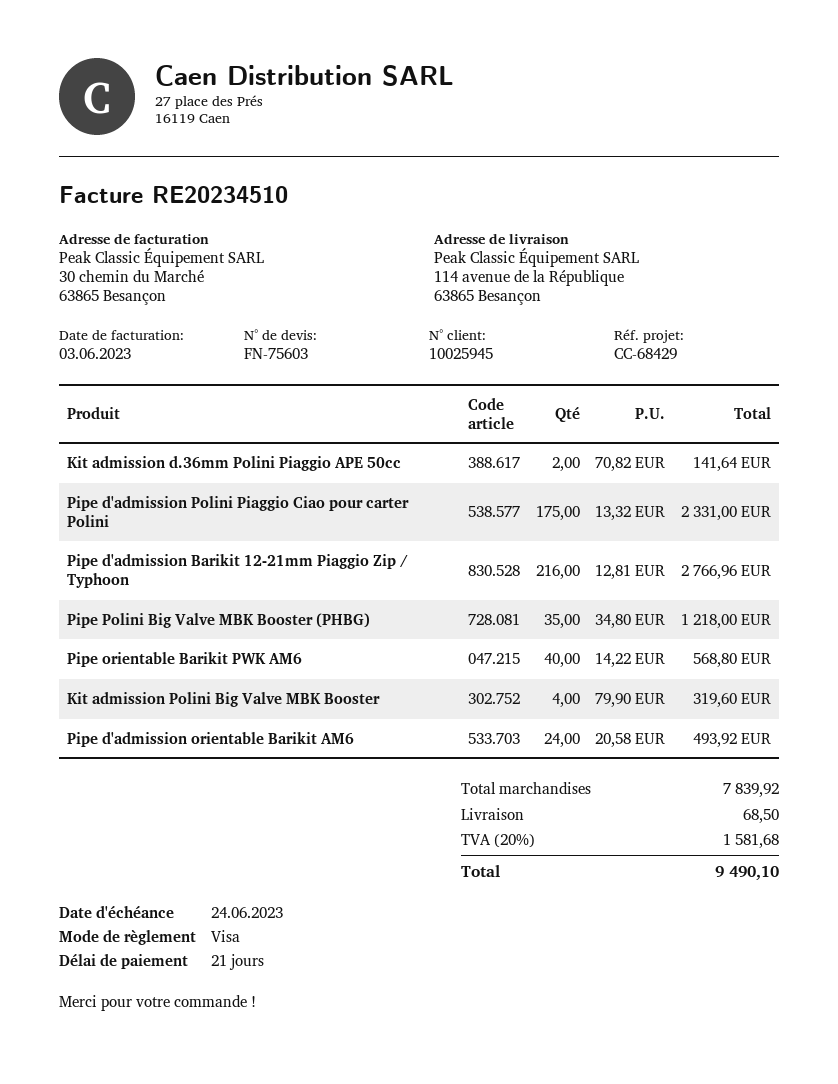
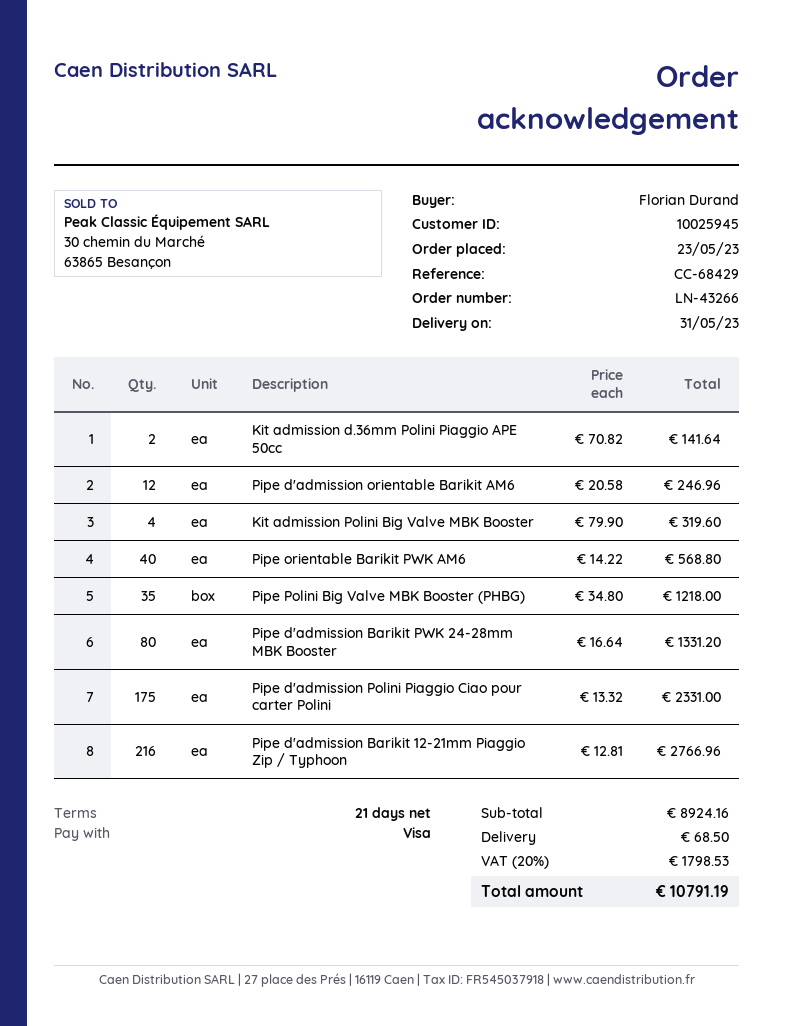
Pipe d'admission orientable Barikit AM6: 24 x 20.58 = 493.92 -> 12 x 20.58 = 246.96
Pipe d'admission Barikit PWK 24-28mm MBK Booster: none -> 80 x 16.64 = 1331.20
subtotal: 7839.92 -> 8924.16
tax: 20% = 1581.68 -> 20% = 1798.53
total: 9490.10 -> 10791.19

